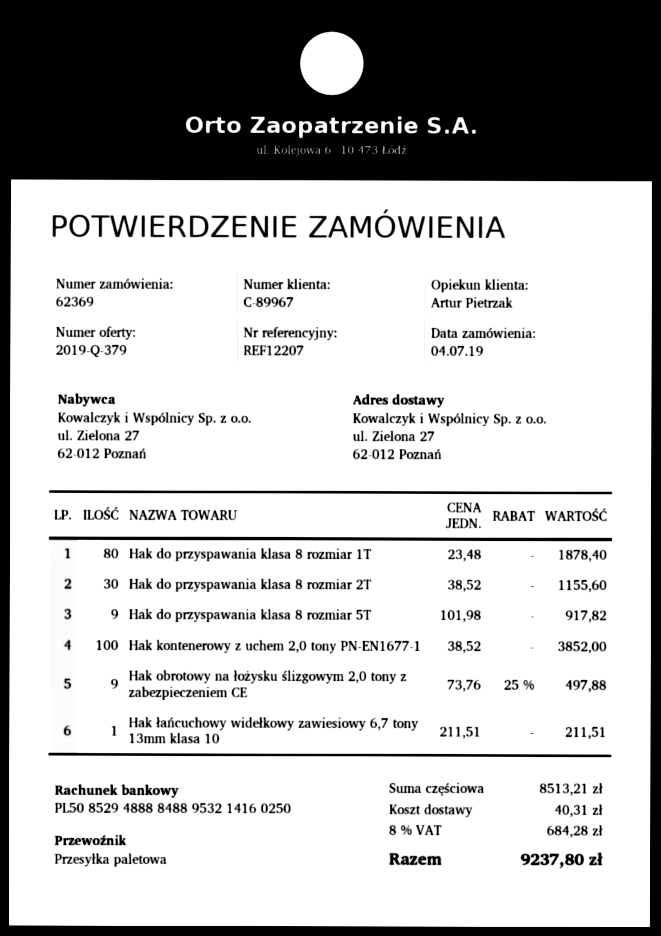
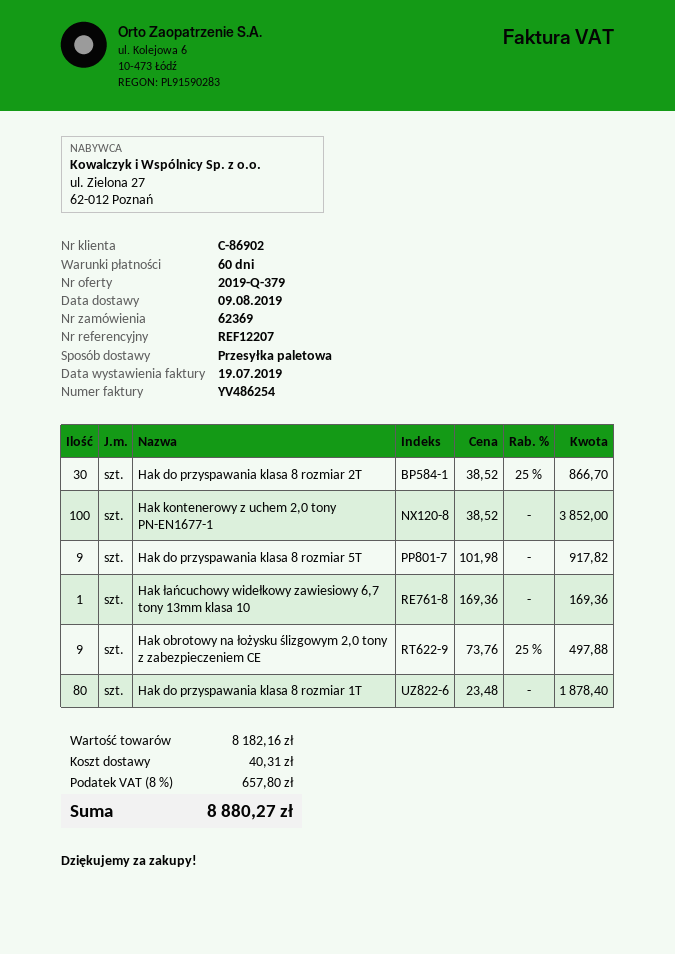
customer number: C-89967 -> C-86902
Hak do przyspawania klasa 8 rozmiar 2T: 30 x 38.52 = 1155.60 -> 30 x 38.52 - 25% = 866.70
Hak łańcuchowy widełkowy zawiesiowy 6,7 tony 13mm klasa 10: 1 x 211.51 = 211.51 -> 1 x 169.36 = 169.36
subtotal: 8513.21 -> 8182.16
tax: 8% = 684.28 -> 8% = 657.80
total: 9237.80 -> 8880.27

